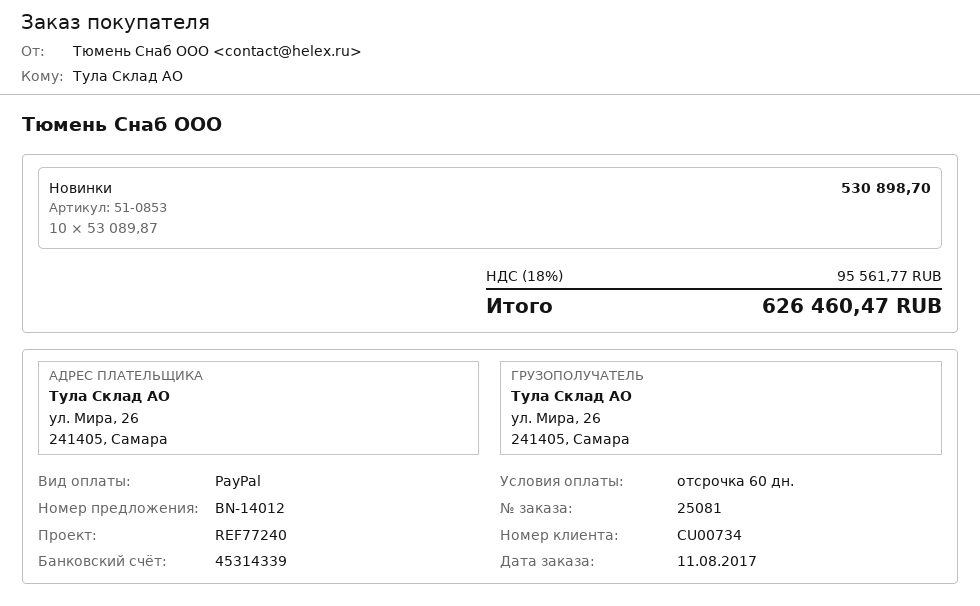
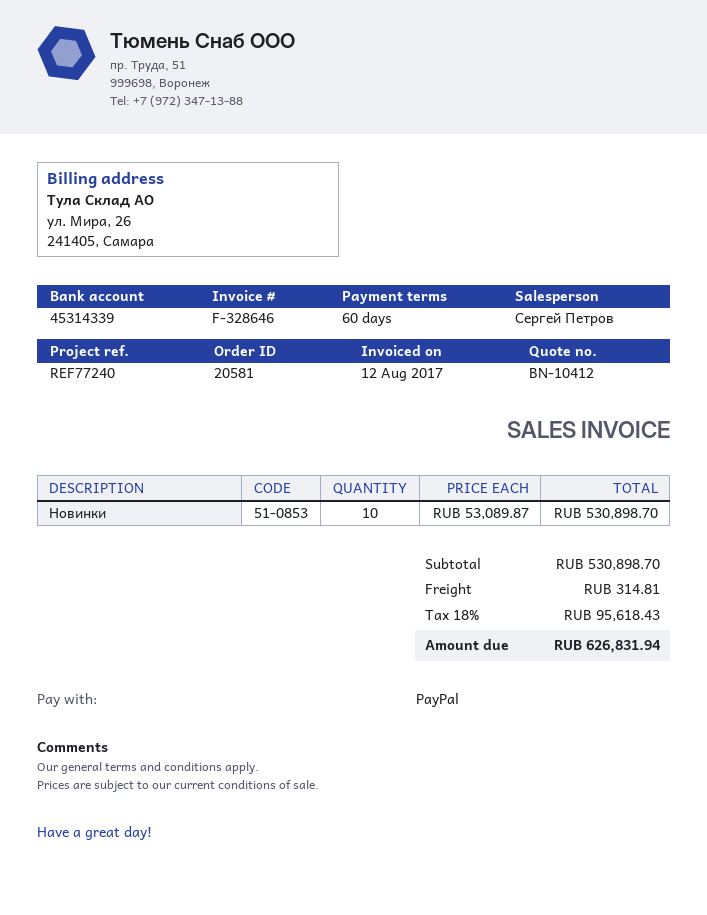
quote number: BN-14012 -> BN-10412
order number: 25081 -> 20581
shipping: none -> 314.81
tax: 18% = 95561.77 -> 18% = 95618.43
total: 626460.47 -> 626831.94

